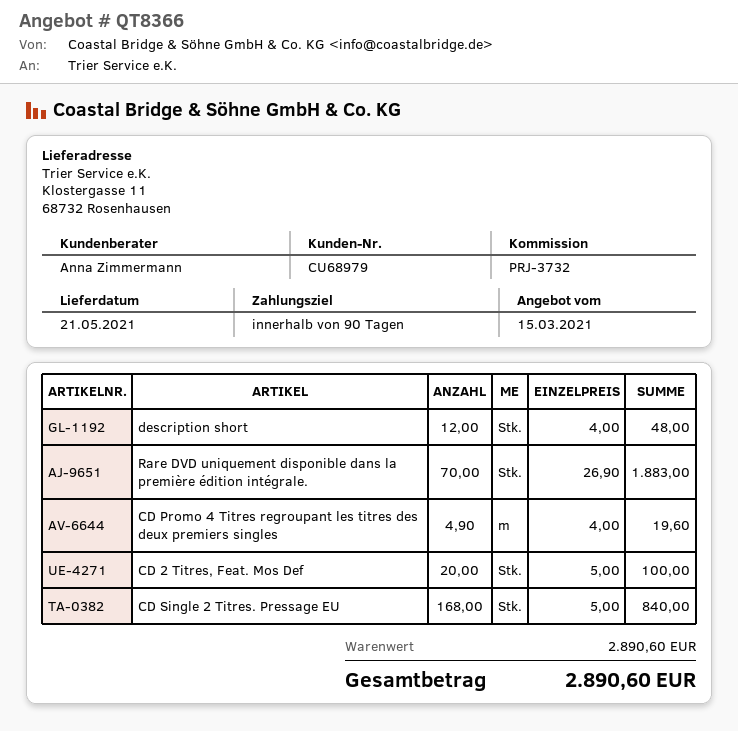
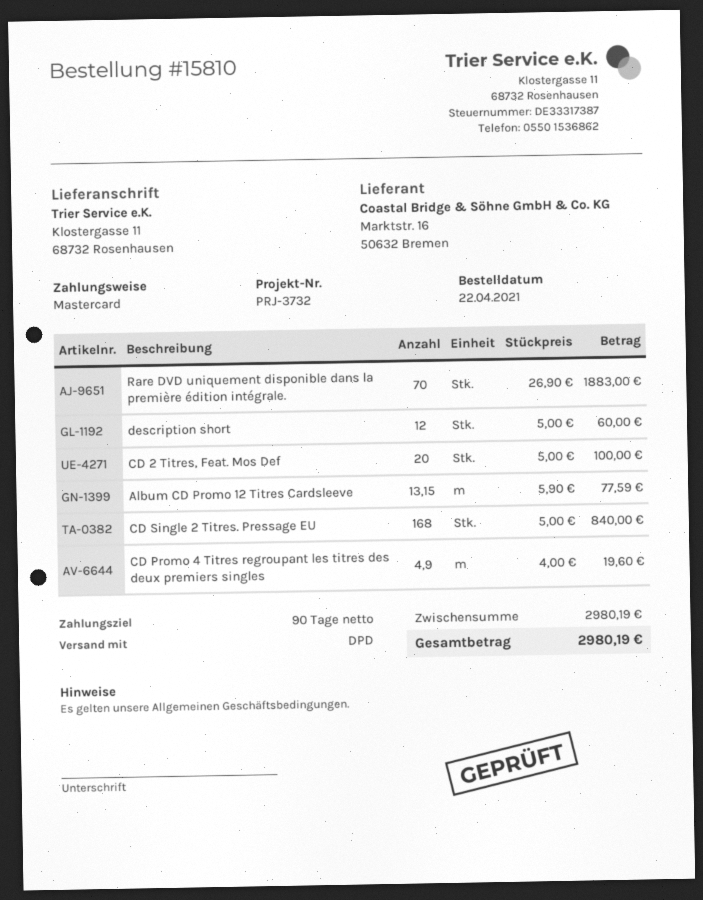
description short: 12 x 4.00 = 48.00 -> 12 x 5.00 = 60.00
Album CD Promo 12 Titres Cardsleeve: none -> 13.15 x 5.90 = 77.59
subtotal: 2890.60 -> 2980.19
total: 2890.60 -> 2980.19

